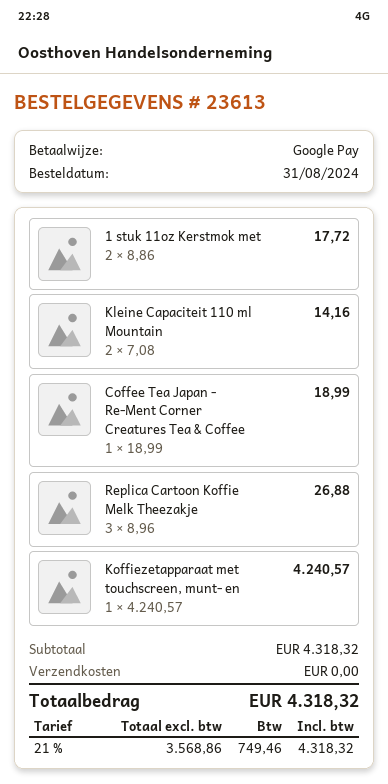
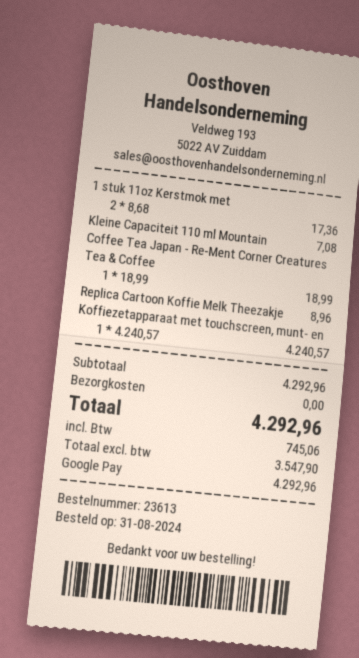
1 stuk 11oz Kerstmok met: 2 x 8.86 = 17.72 -> 2 x 8.68 = 17.36
Kleine Capaciteit 110 ml Mountain: 2 x 7.08 = 14.16 -> 1 x 7.08 = 7.08
Replica Cartoon Koffie Melk Theezakje: 3 x 8.96 = 26.88 -> 1 x 8.96 = 8.96
subtotal: 4318.32 -> 4292.96
net: 3568.86 -> 3547.90
tax: 749.46 -> 745.06
total: 4318.32 -> 4292.96

